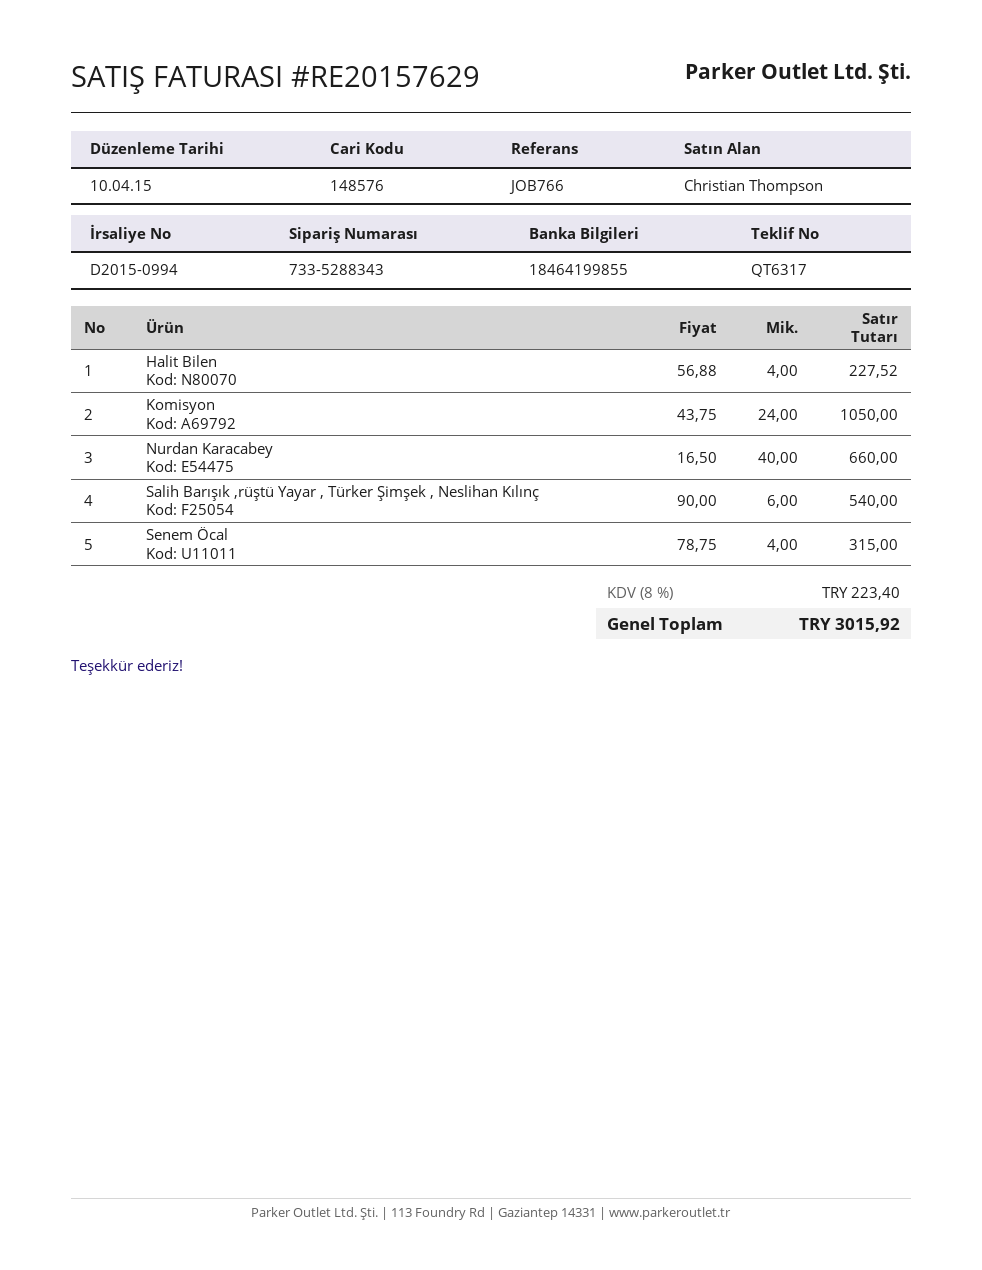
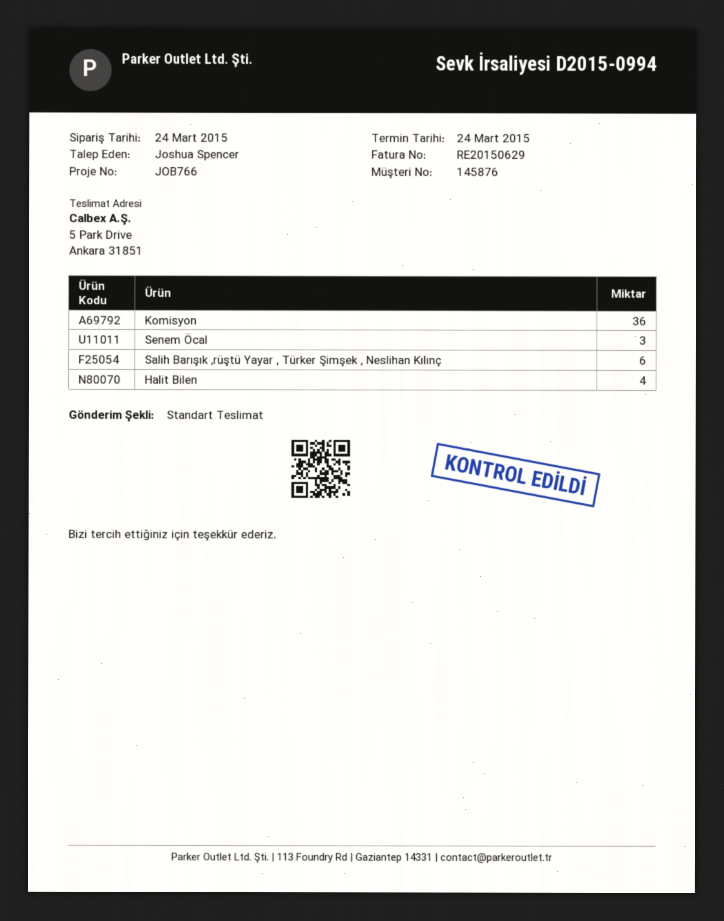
invoice number: RE20157629 -> RE20150629
customer number: 148576 -> 145876
ordered by: Christian Thompson -> Joshua Spencer
Komisyon: 24 -> 36
Nurdan Karacabey: 40 -> none
Senem Öcal: 4 -> 3

